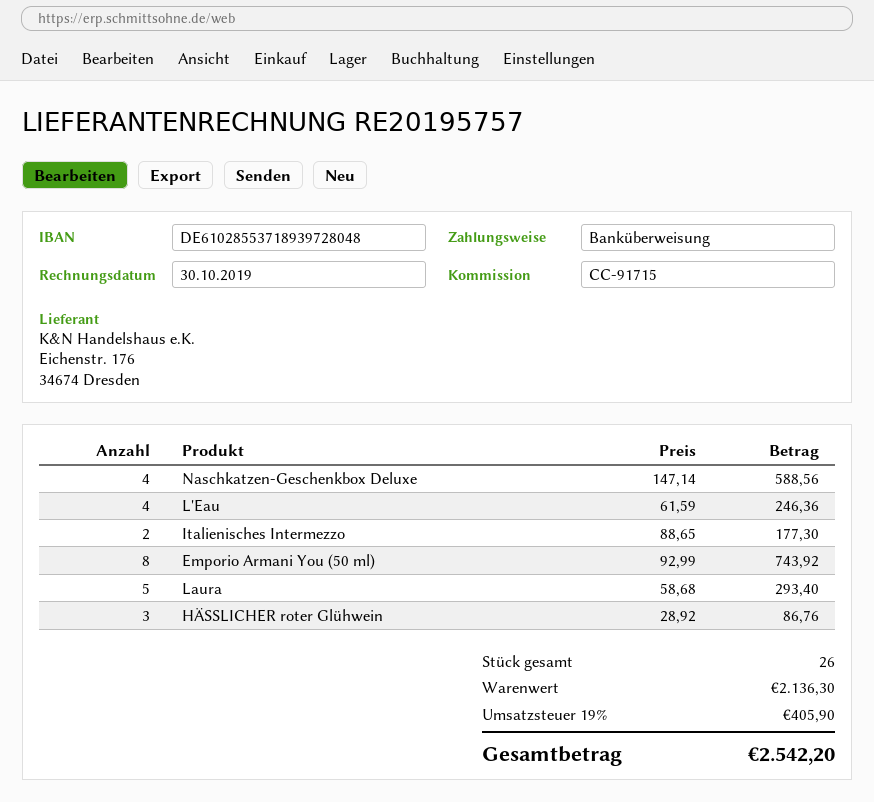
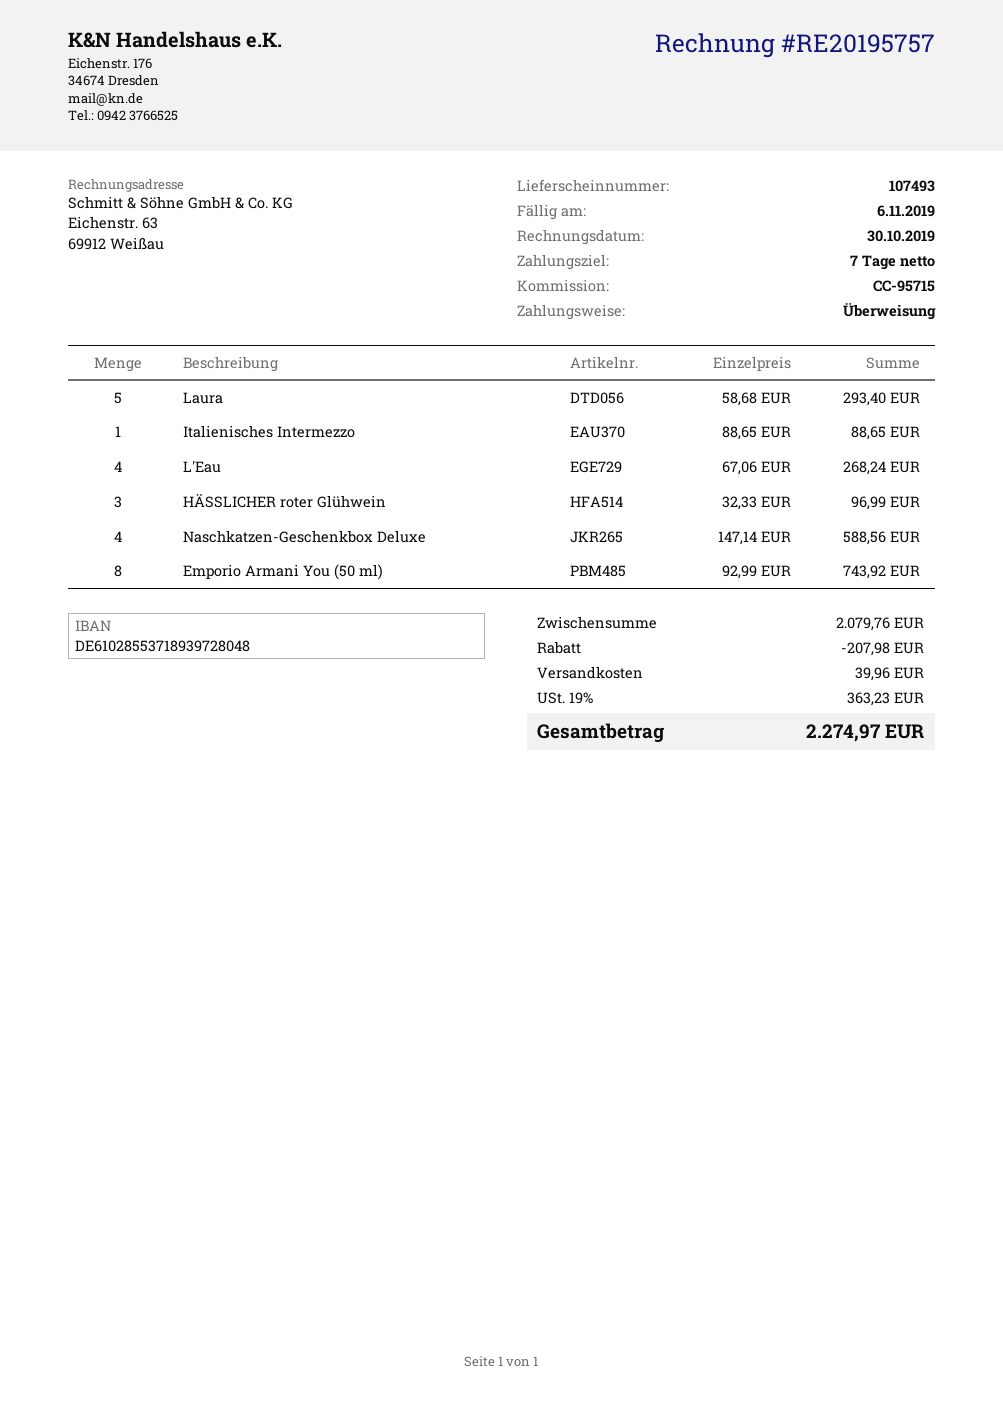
reference: CC-91715 -> CC-95715
L'Eau: 4 x 61.59 = 246.36 -> 4 x 67.06 = 268.24
Italienisches Intermezzo: 2 x 88.65 = 177.30 -> 1 x 88.65 = 88.65
HÄSSLICHER roter Glühwein: 3 x 28.92 = 86.76 -> 3 x 32.33 = 96.99
subtotal: 2136.30 -> 2079.76
discount: none -> 207.98
shipping: none -> 39.96
tax: 19% = 405.90 -> 19% = 363.23
total: 2542.20 -> 2274.97

